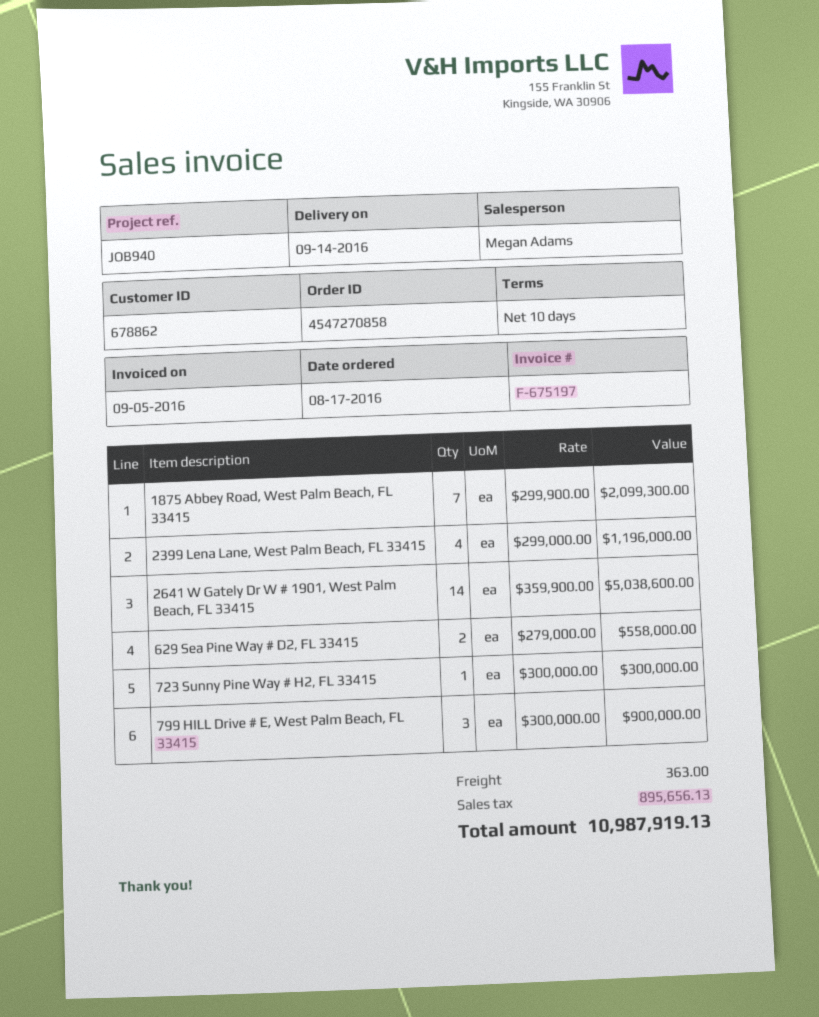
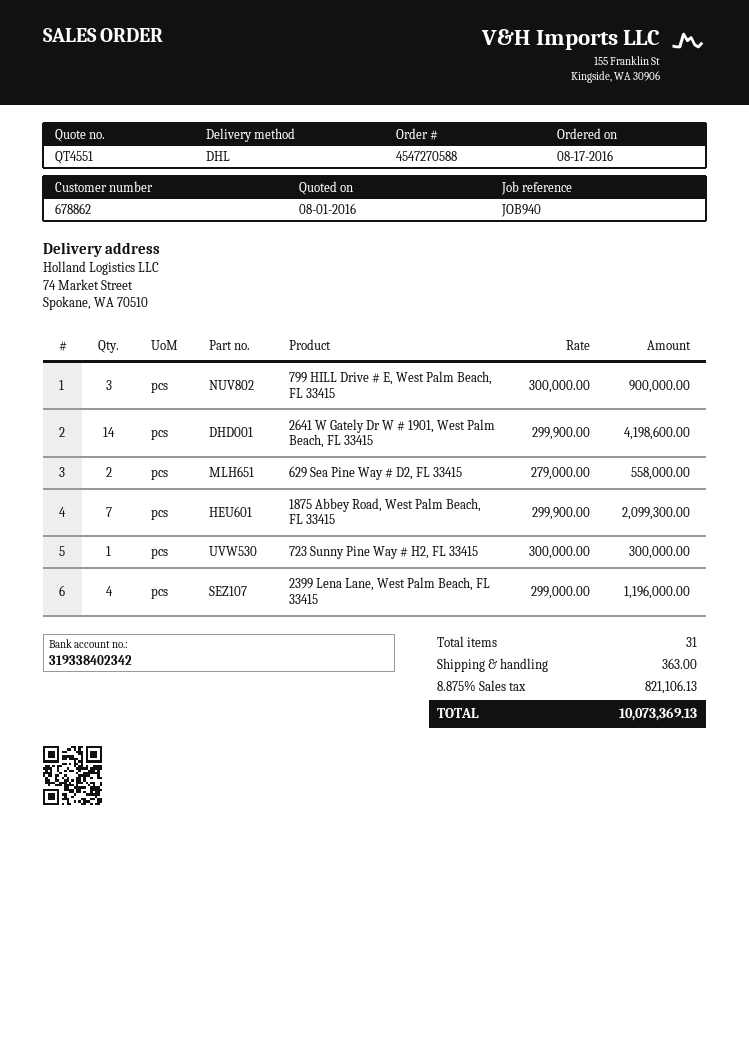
order number: 4547270858 -> 4547270588
2641 W Gately Dr W # 1901, West Palm Beach, FL 33415: 14 x 359900.00 = 5038600.00 -> 14 x 299900.00 = 4198600.00
tax: 895656.13 -> 821106.13
total: 10987919.13 -> 10073369.13

